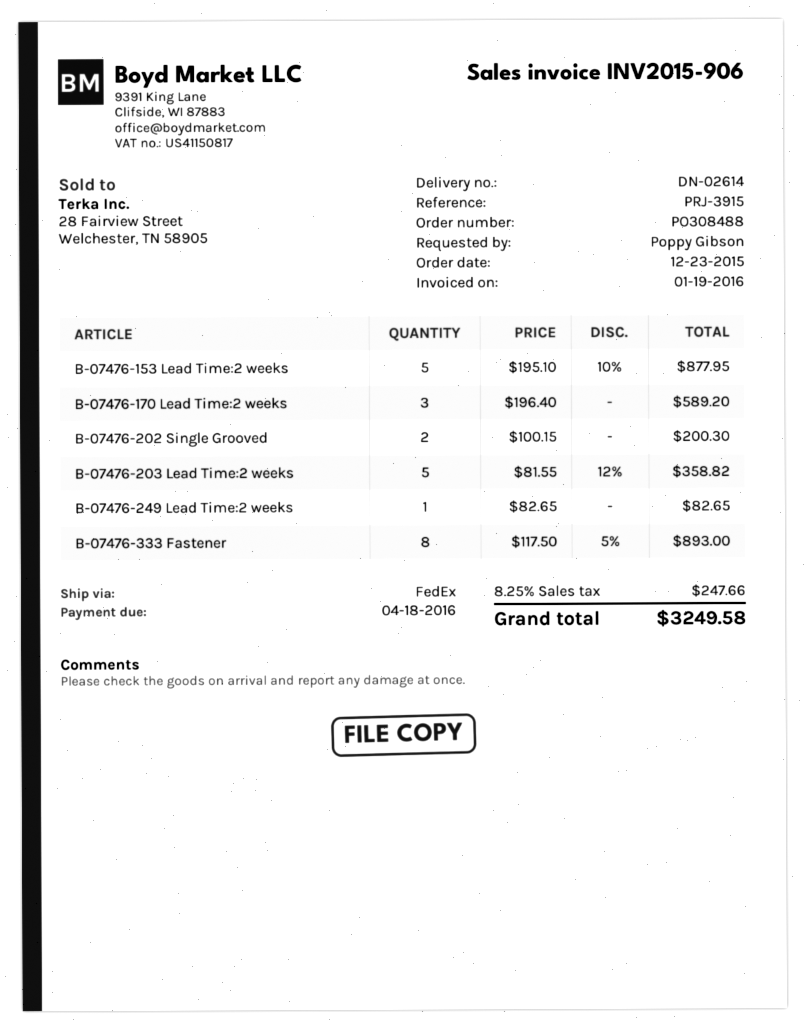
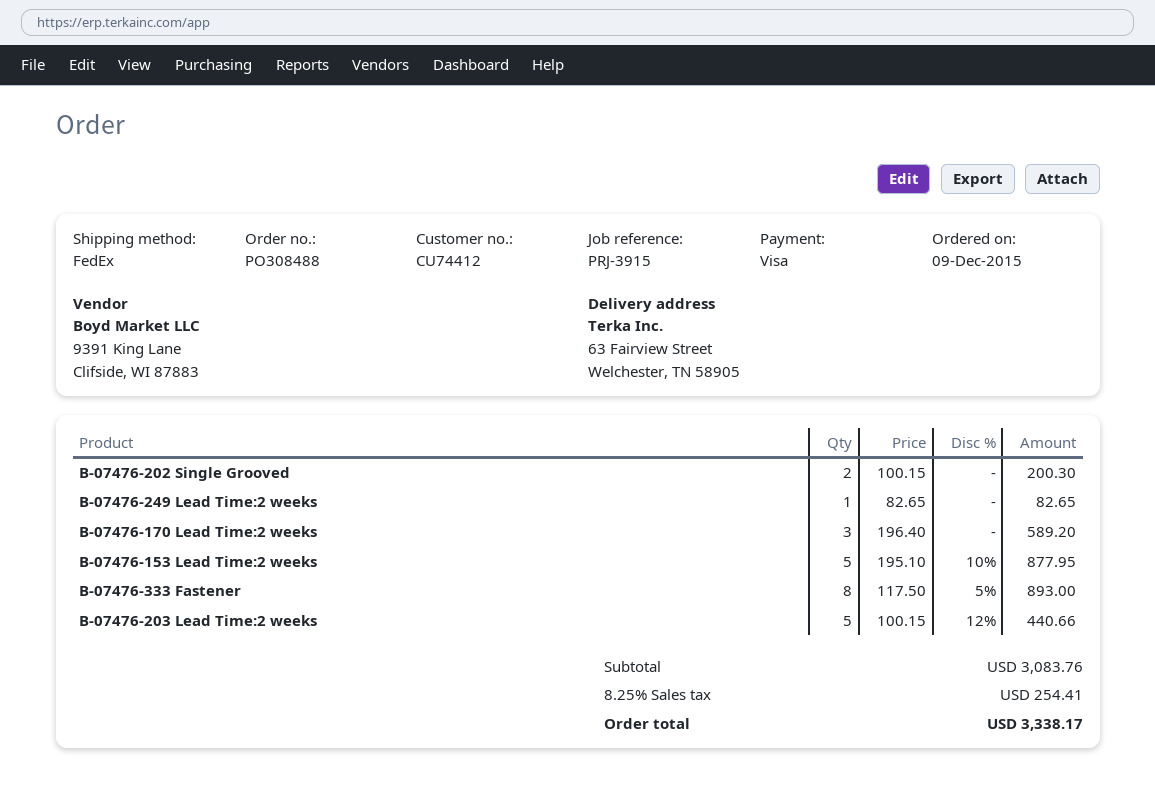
order date: 2015-12-23 -> 2015-12-09
B-07476-203 Lead Time:2 weeks: 5 x 81.55 - 12% = 358.82 -> 5 x 100.15 - 12% = 440.66
tax: 8.25% = 247.66 -> 8.25% = 254.41
total: 3249.58 -> 3338.17

